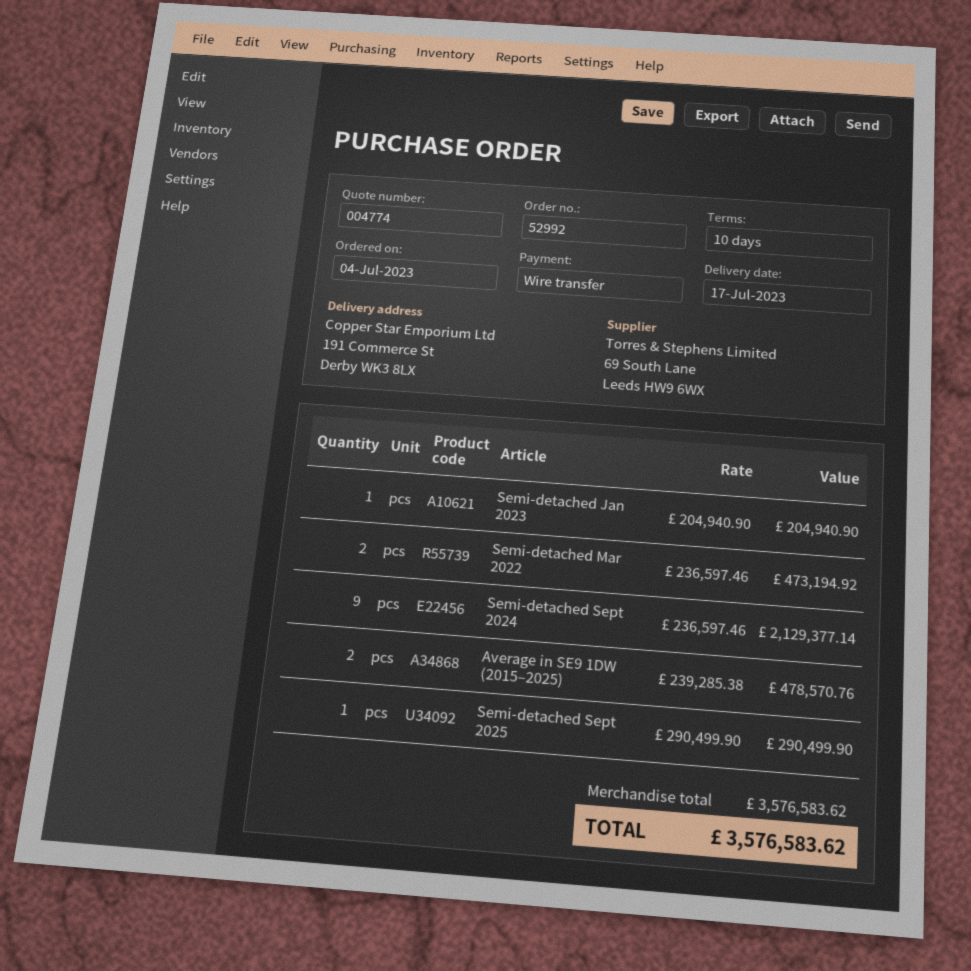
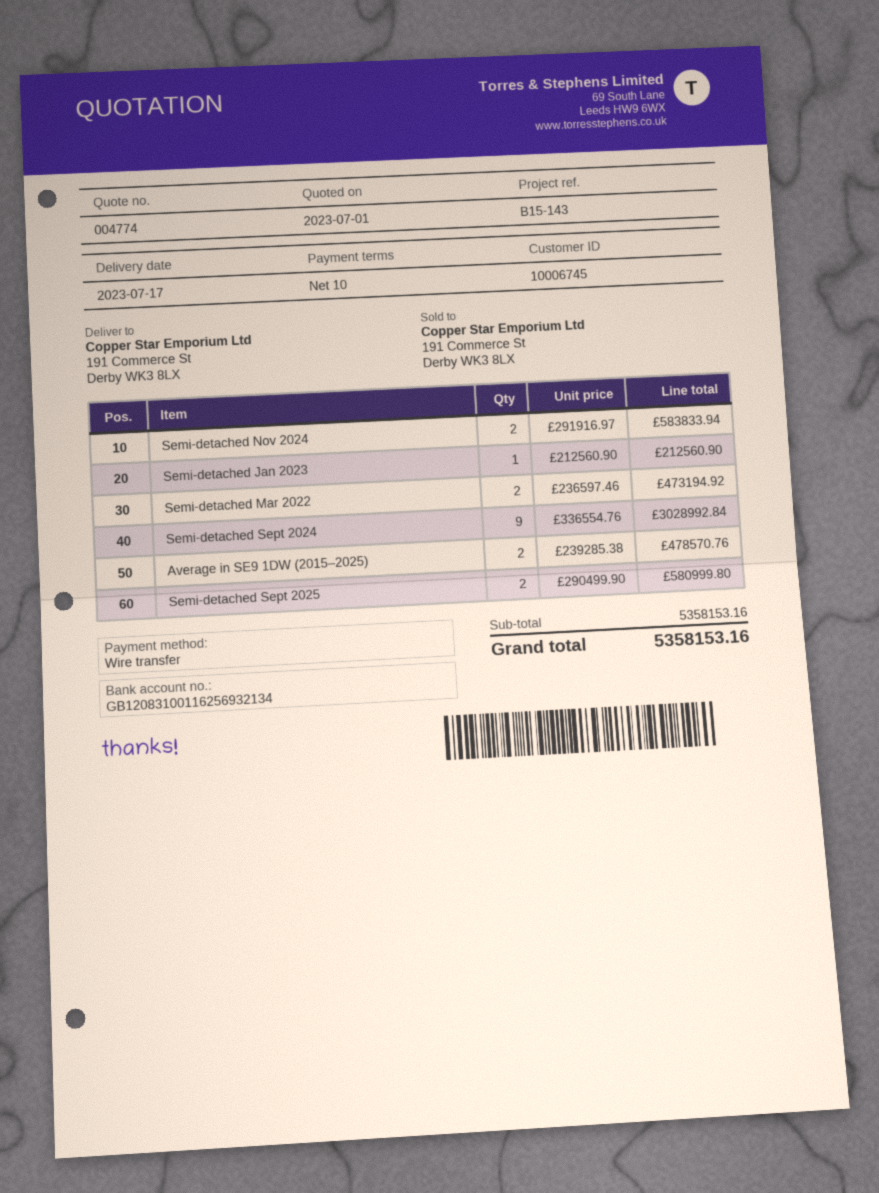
Semi-detached Jan 2023: 1 x 204940.90 = 204940.90 -> 1 x 212560.90 = 212560.90
Semi-detached Sept 2024: 9 x 236597.46 = 2129377.14 -> 9 x 336554.76 = 3028992.84
Semi-detached Sept 2025: 1 x 290499.90 = 290499.90 -> 2 x 290499.90 = 580999.80
Semi-detached Nov 2024: none -> 2 x 291916.97 = 583833.94
subtotal: 3576583.62 -> 5358153.16
total: 3576583.62 -> 5358153.16

